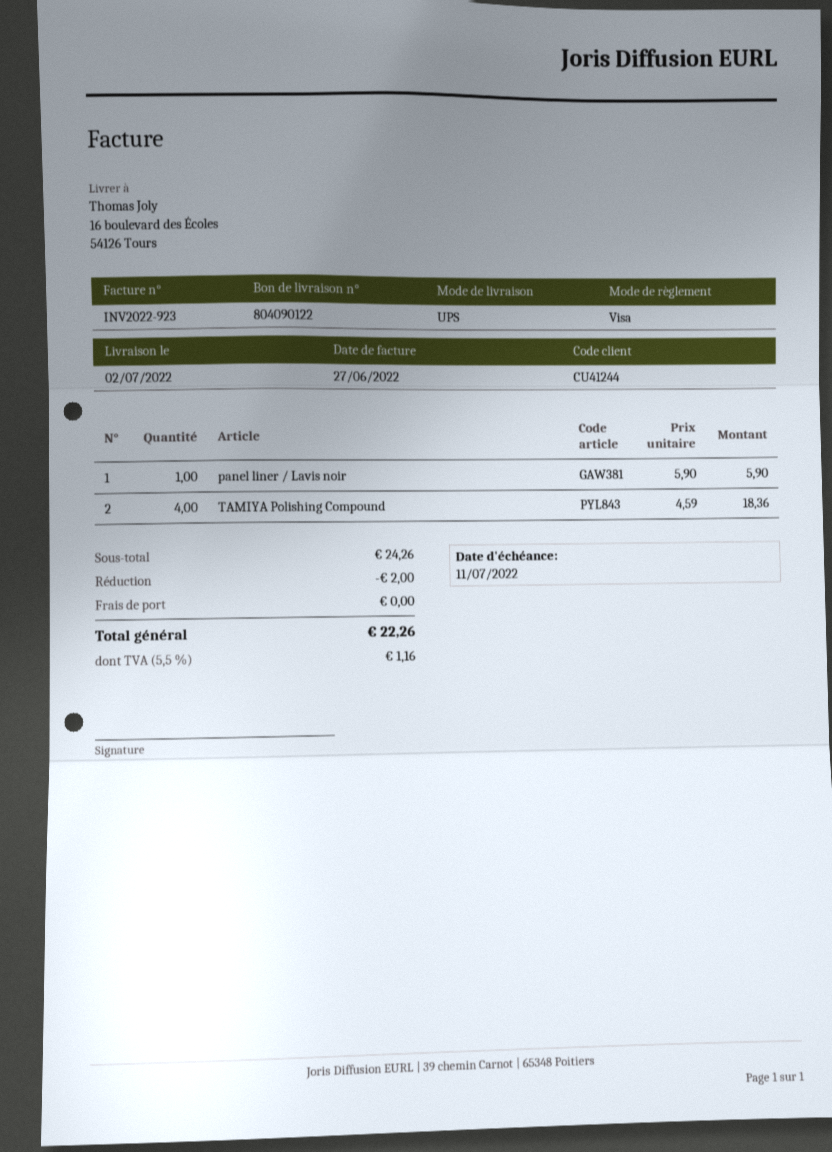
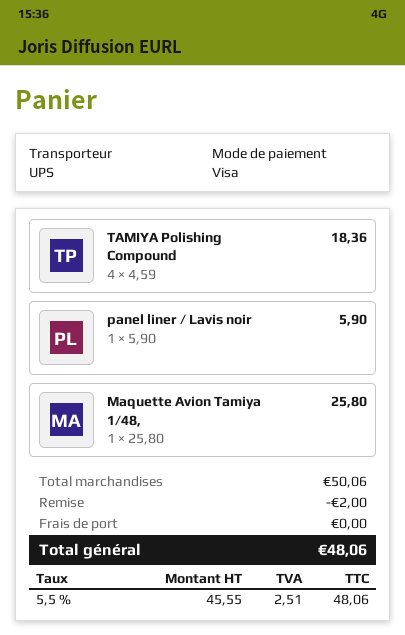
Maquette Avion Tamiya 1/48,: none -> 1 x 25.80 = 25.80
subtotal: 24.26 -> 50.06
tax: 5.5% = 1.16 -> 5.5% = 2.51
total: 22.26 -> 48.06

